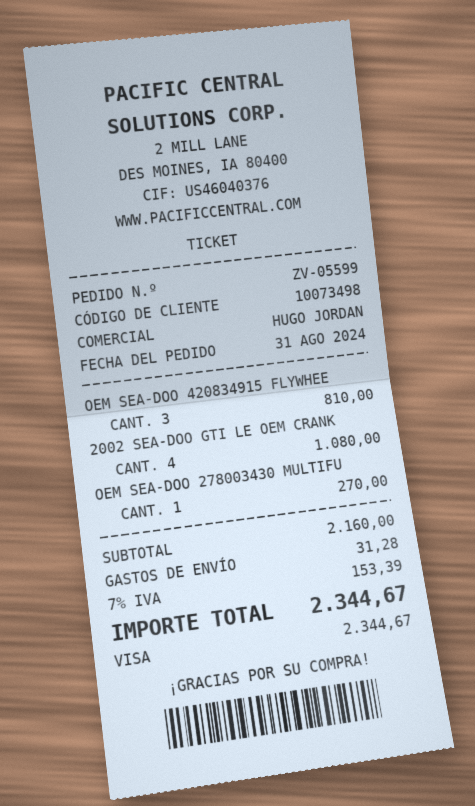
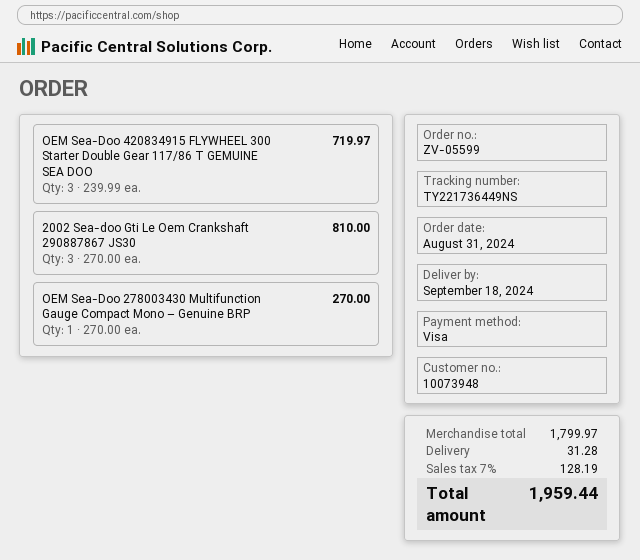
customer number: 10073498 -> 10073948
OEM SEA-DOO 420834915 FLYWHEE: 3 for 810.00 -> 3 for 719.97
2002 SEA-DOO GTI LE OEM CRANK: 4 for 1080.00 -> 3 for 810.00
subtotal: 2160.00 -> 1799.97
tax: 7% = 153.39 -> 7% = 128.19
total: 2344.67 -> 1959.44

